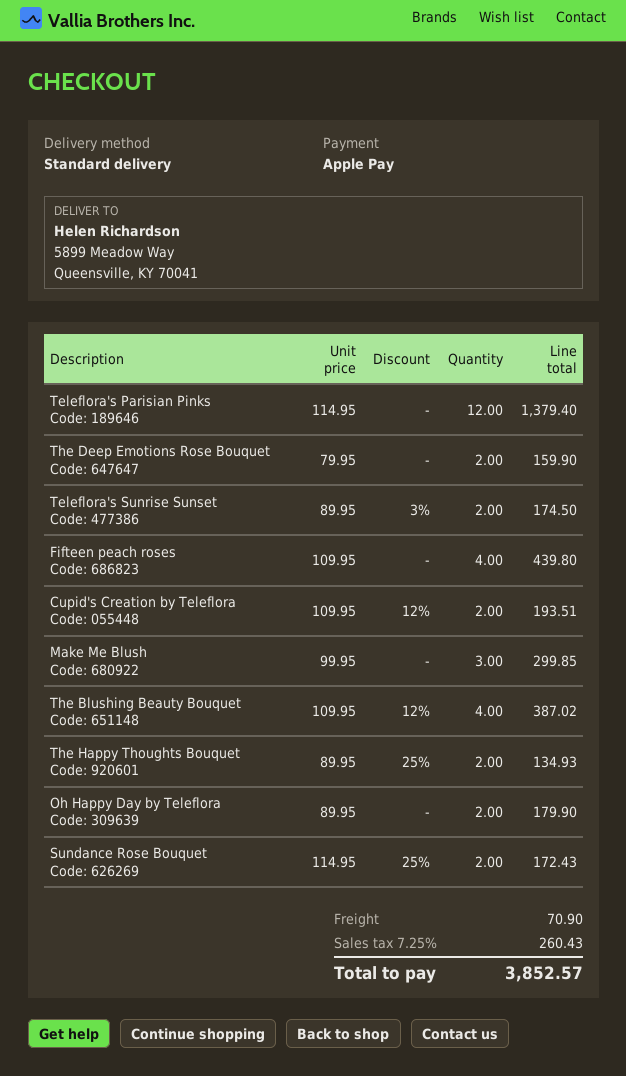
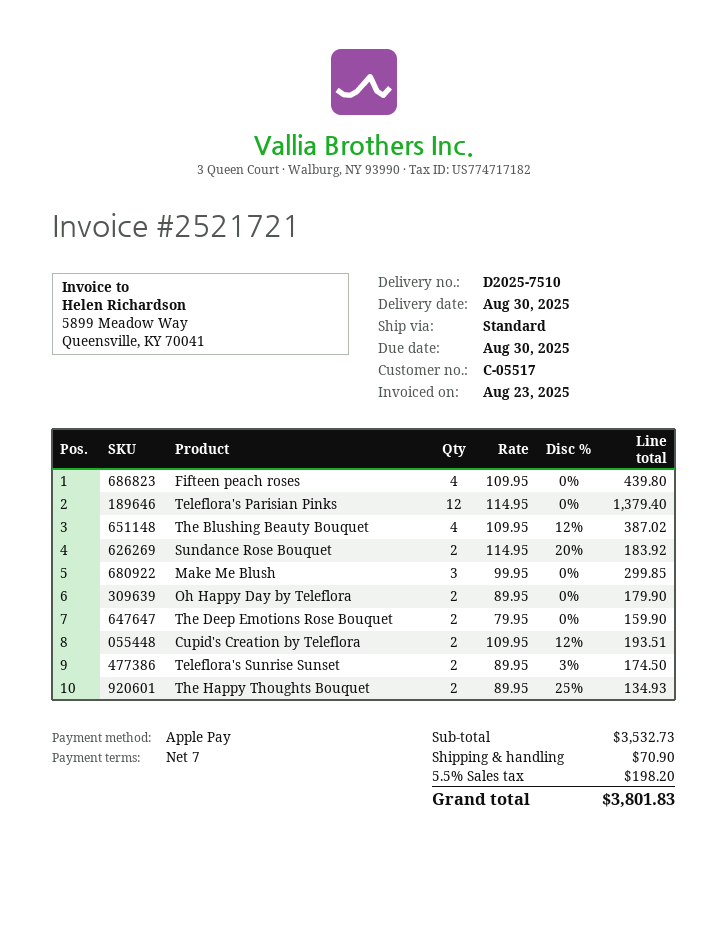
Sundance Rose Bouquet: 2 x 114.95 - 25% = 172.43 -> 2 x 114.95 - 20% = 183.92
tax: 7.25% = 260.43 -> 5.5% = 198.20
total: 3852.57 -> 3801.83

